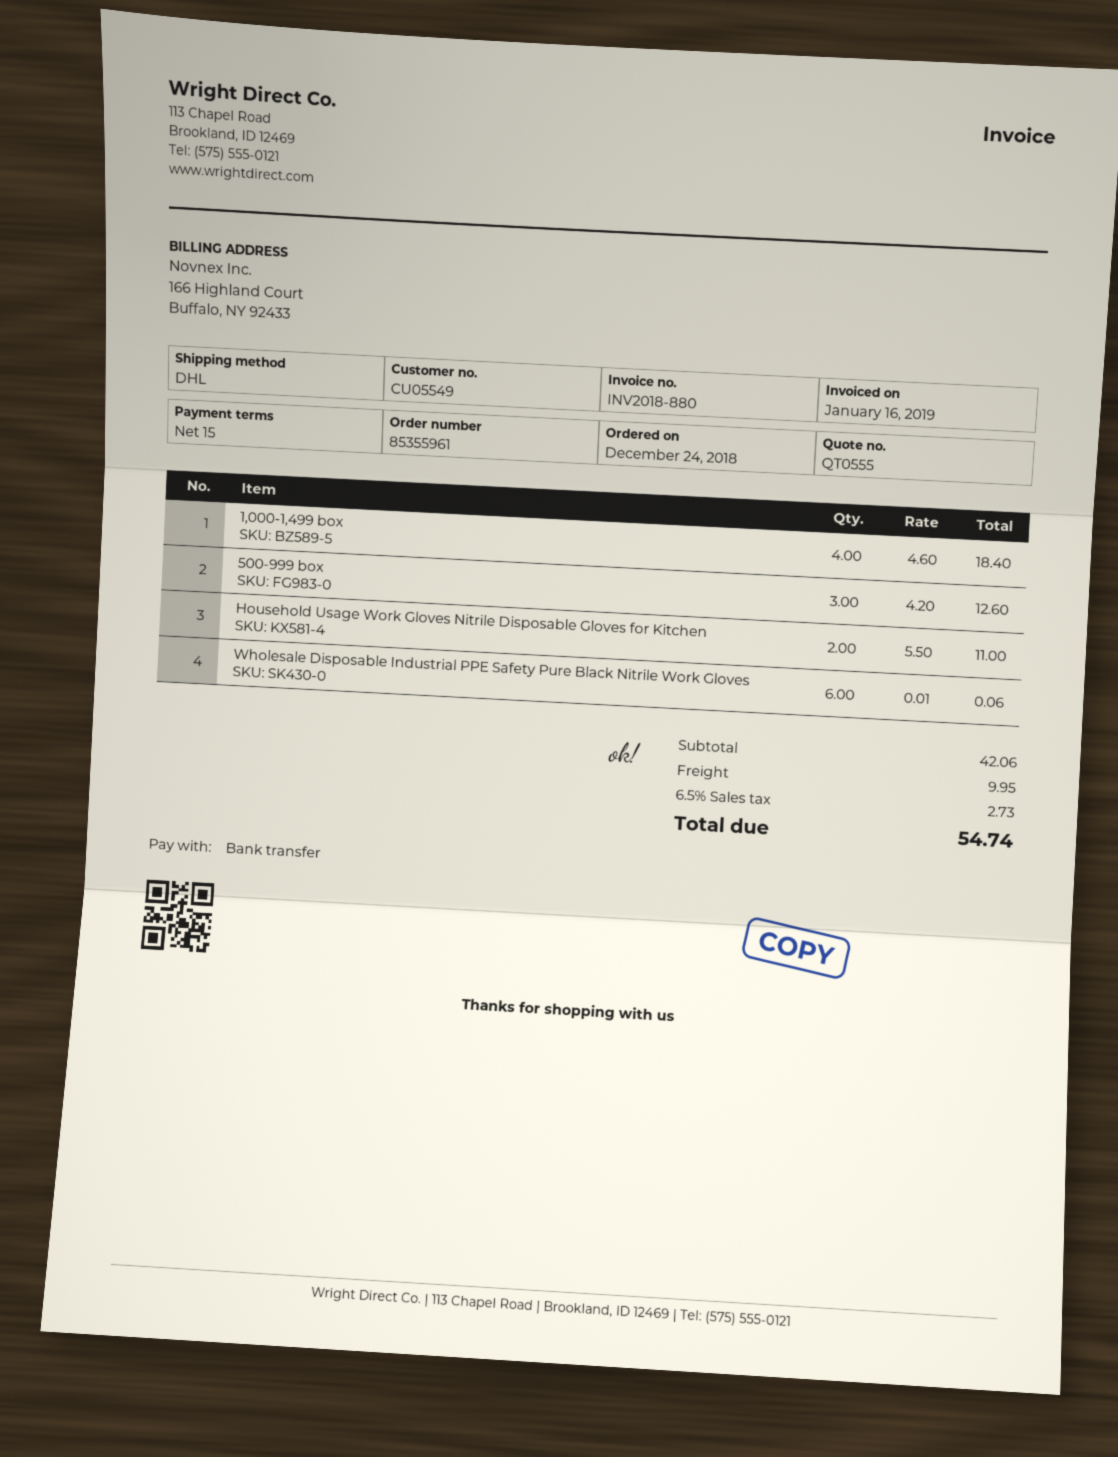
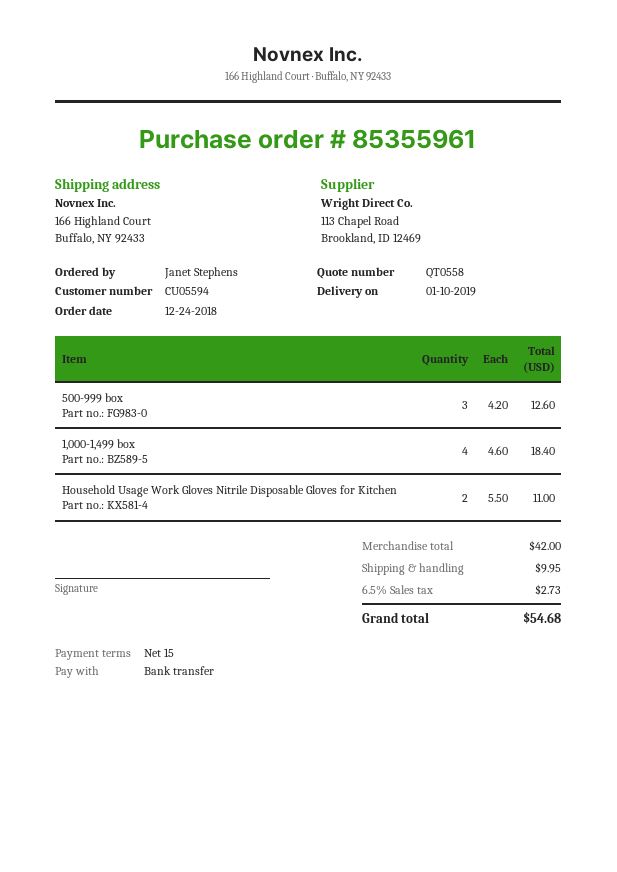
quote number: QT0555 -> QT0558
customer number: CU05549 -> CU05594
Wholesale Disposable Industrial PPE Safety Pure Black Nitrile Work Gloves: 6 x 0.01 = 0.06 -> none
subtotal: 42.06 -> 42.00
total: 54.74 -> 54.68

